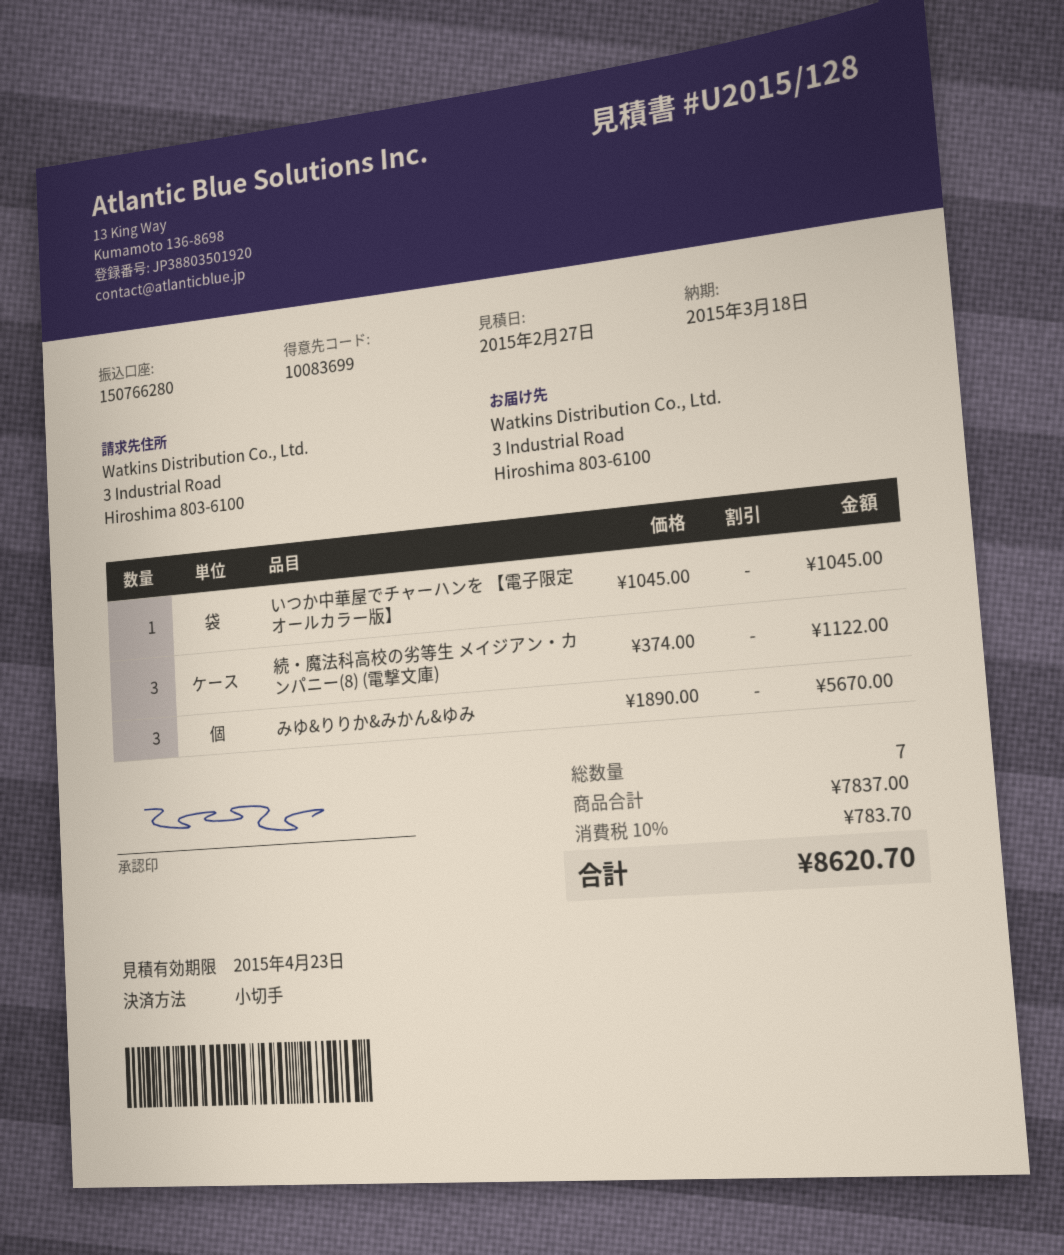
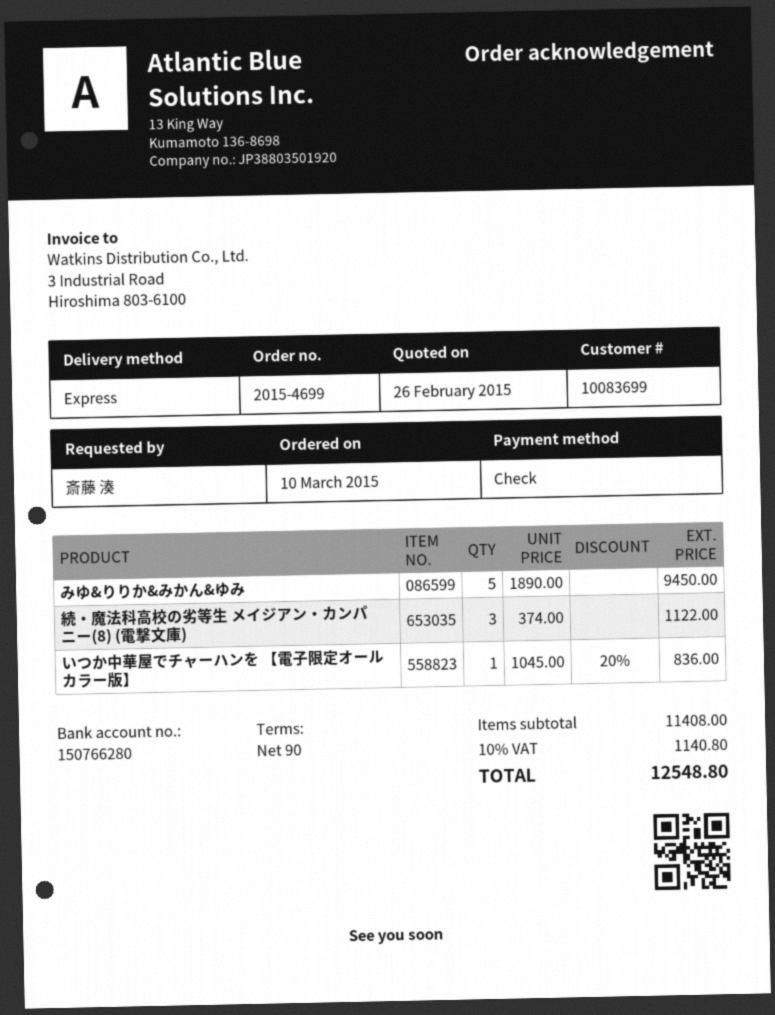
quote date: 2015-02-27 -> 2015-02-26
いつか中華屋でチャーハンを 【電子限定オールカラー版】: 1 x 1045.00 = 1045.00 -> 1 x 1045.00 - 20% = 836.00
みゆ&りりか&みかん&ゆみ: 3 x 1890.00 = 5670.00 -> 5 x 1890.00 = 9450.00
subtotal: 7837.00 -> 11408.00
tax: 10% = 783.70 -> 10% = 1140.80
total: 8620.70 -> 12548.80

